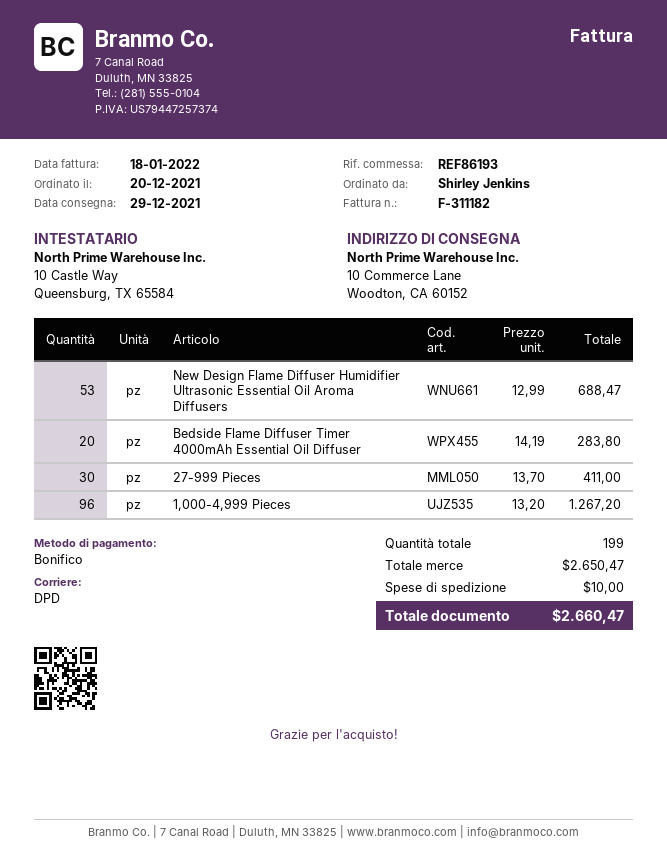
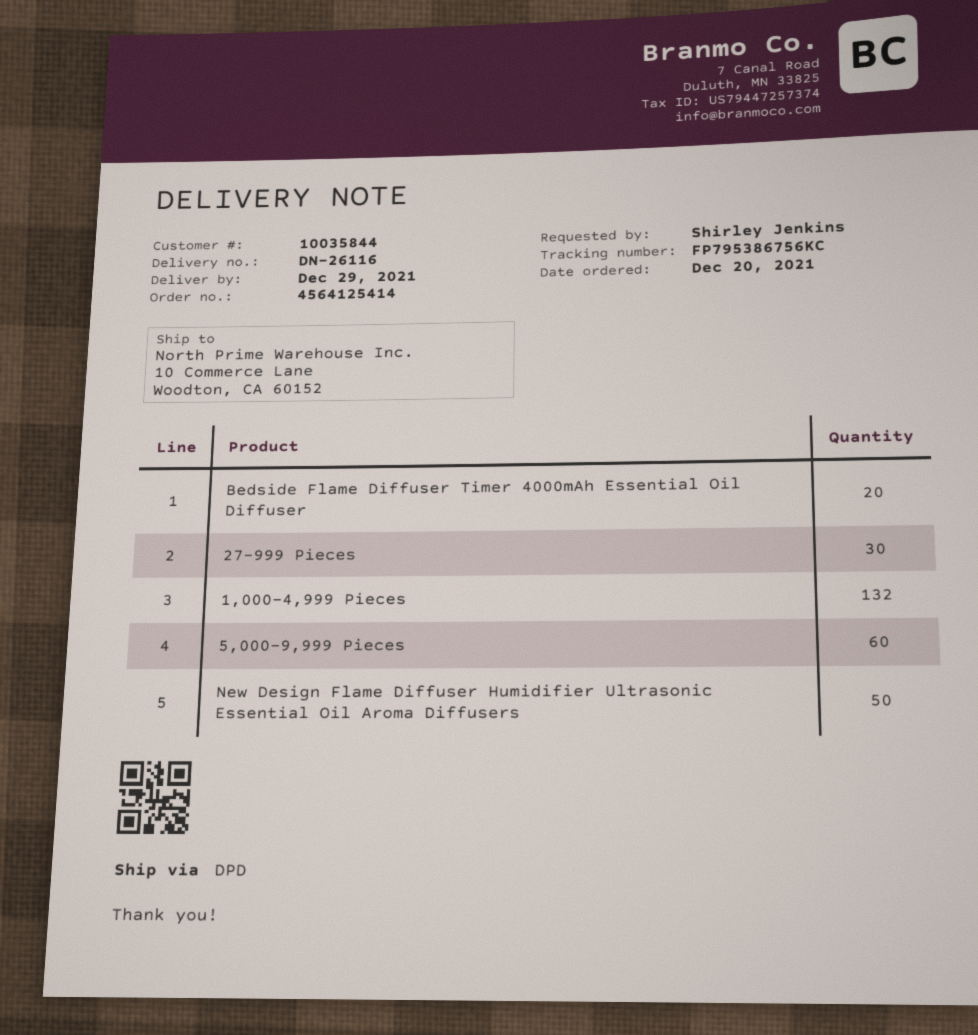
New Design Flame Diffuser Humidifier Ultrasonic Essential Oil Aroma Diffusers: 53 -> 50
1,000-4,999 Pieces: 96 -> 132
5,000-9,999 Pieces: none -> 60

